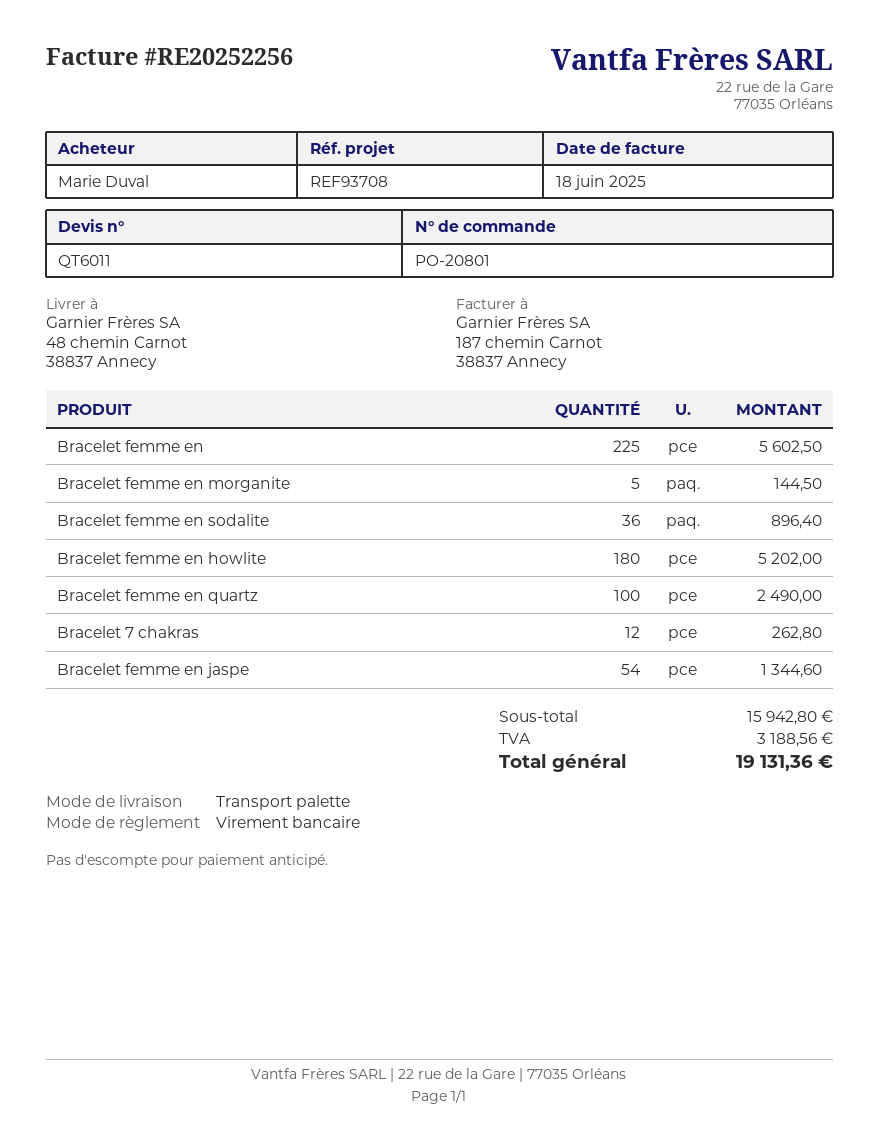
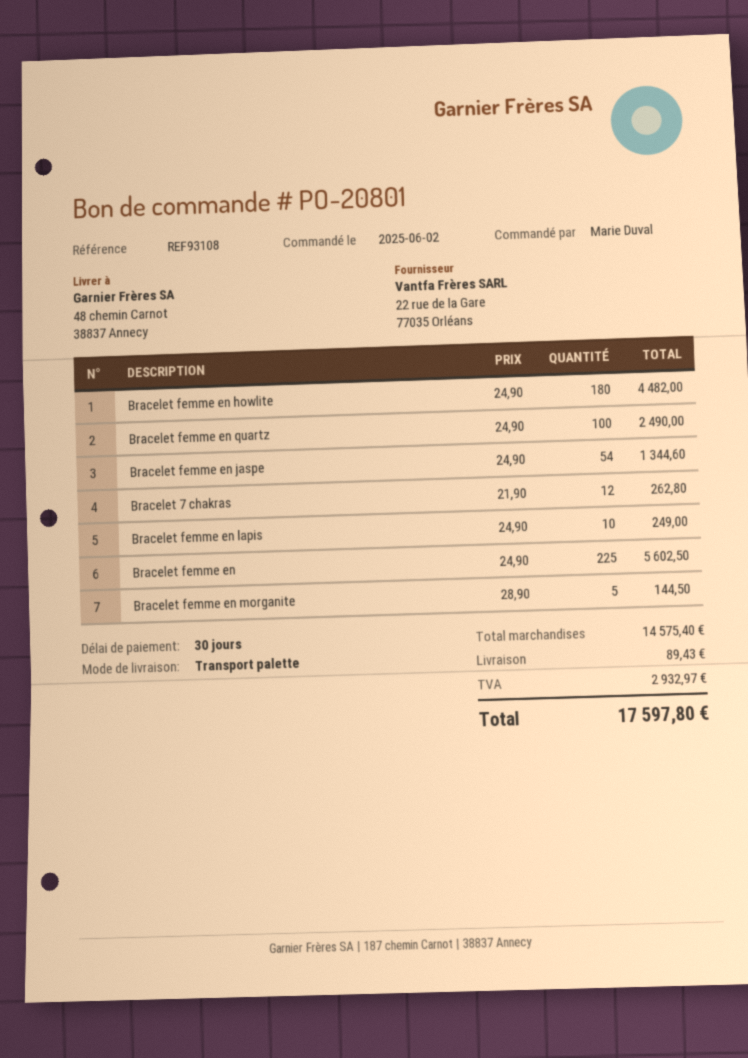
reference: REF93708 -> REF93108
Bracelet femme en sodalite: 36 for 896.40 -> none
Bracelet femme en howlite: 180 for 5202.00 -> 180 for 4482.00
Bracelet femme en lapis: none -> 10 for 249.00
subtotal: 15942.80 -> 14575.40
shipping: none -> 89.43
tax: 3188.56 -> 2932.97
total: 19131.36 -> 17597.80

